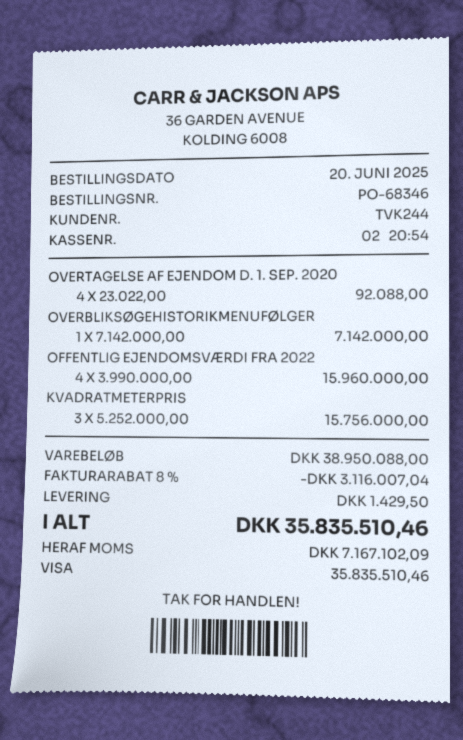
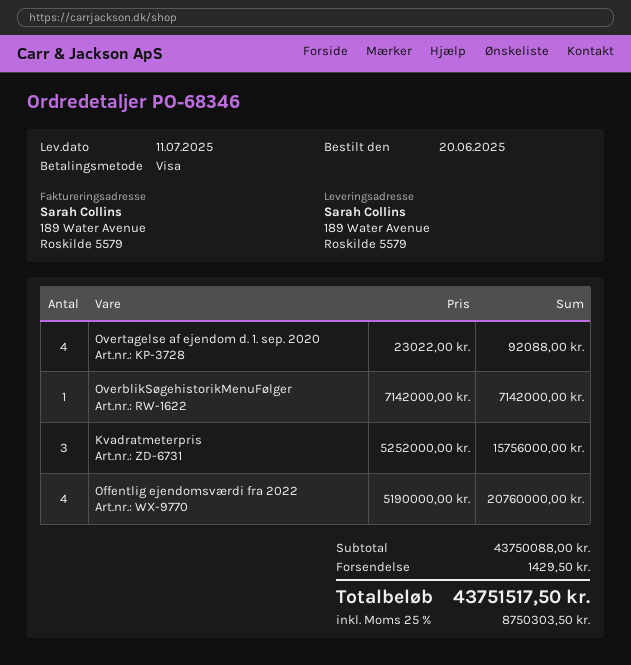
OFFENTLIG EJENDOMSVÆRDI FRA 2022: 4 x 3990000.00 = 15960000.00 -> 4 x 5190000.00 = 20760000.00
subtotal: 38950088.00 -> 43750088.00
discount: 8% = 3116007.04 -> none
tax: 7167102.09 -> 8750303.50
total: 35835510.46 -> 43751517.50

